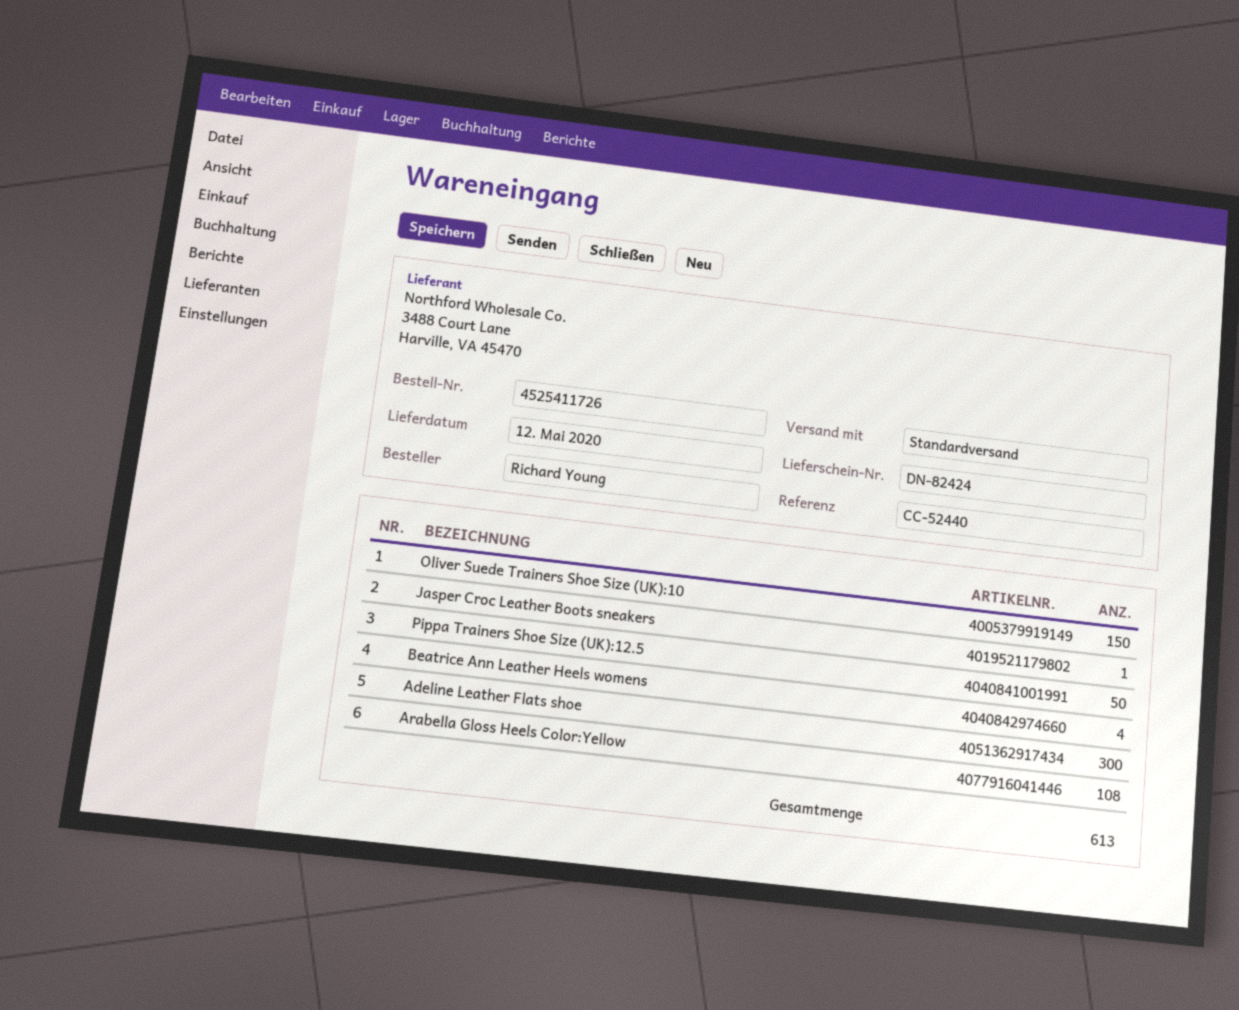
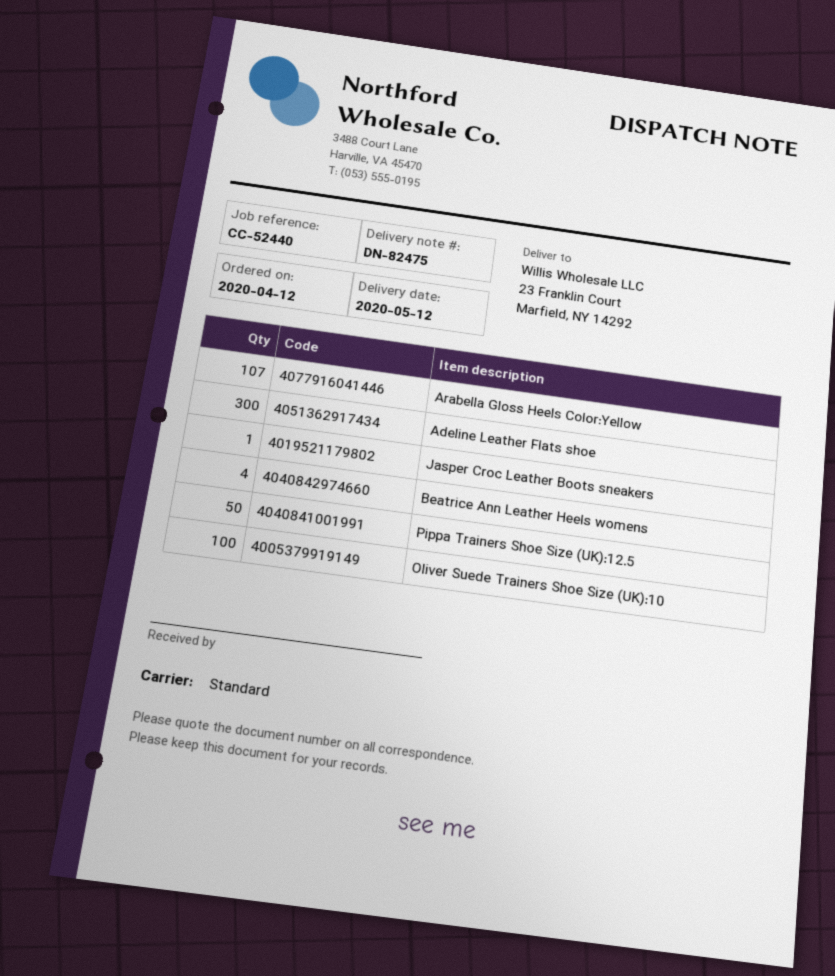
delivery note number: DN-82424 -> DN-82475
Oliver Suede Trainers Shoe Size (UK):10: 150 -> 100
Arabella Gloss Heels Color:Yellow: 108 -> 107

